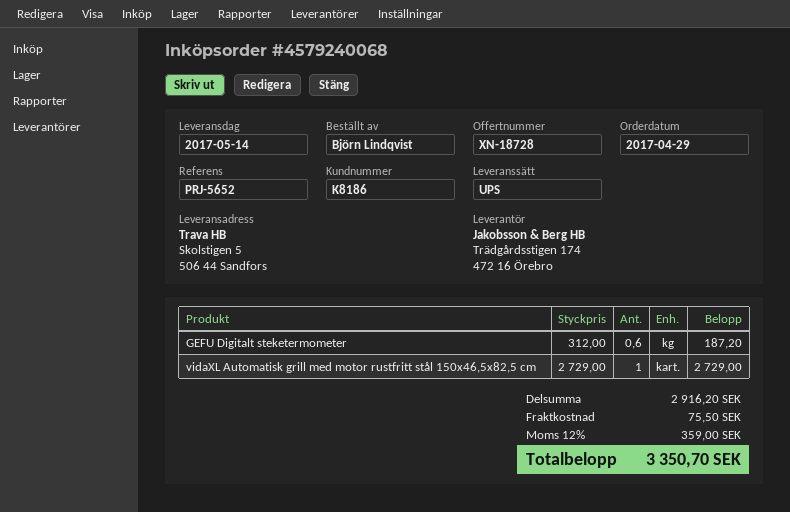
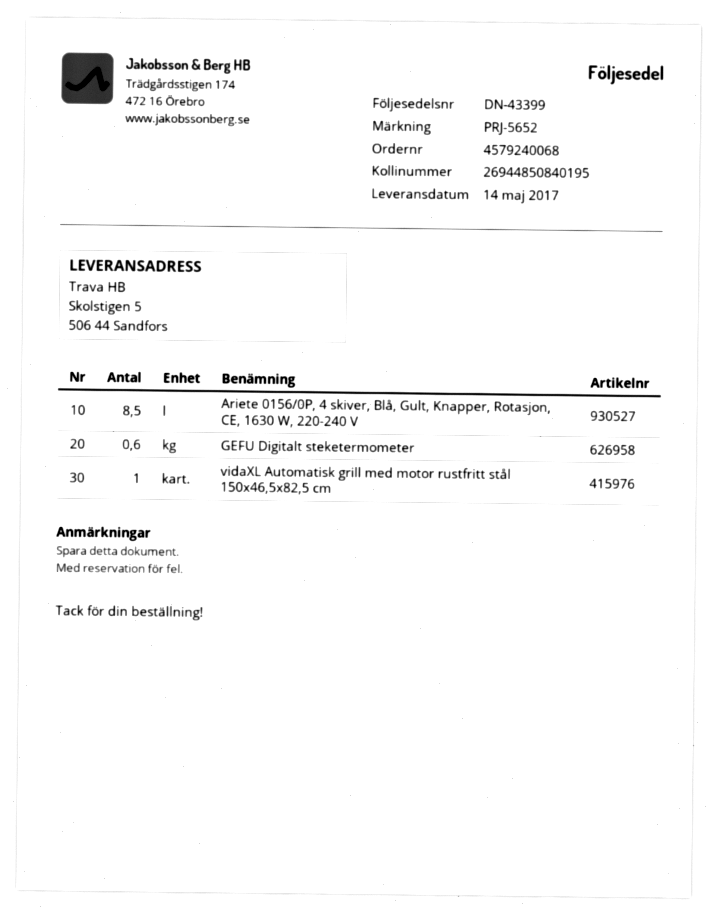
Ariete 0156/0P, 4 skiver, Blå, Gult, Knapper, Rotasjon, CE, 1630 W, 220-240 V: none -> 8.5

